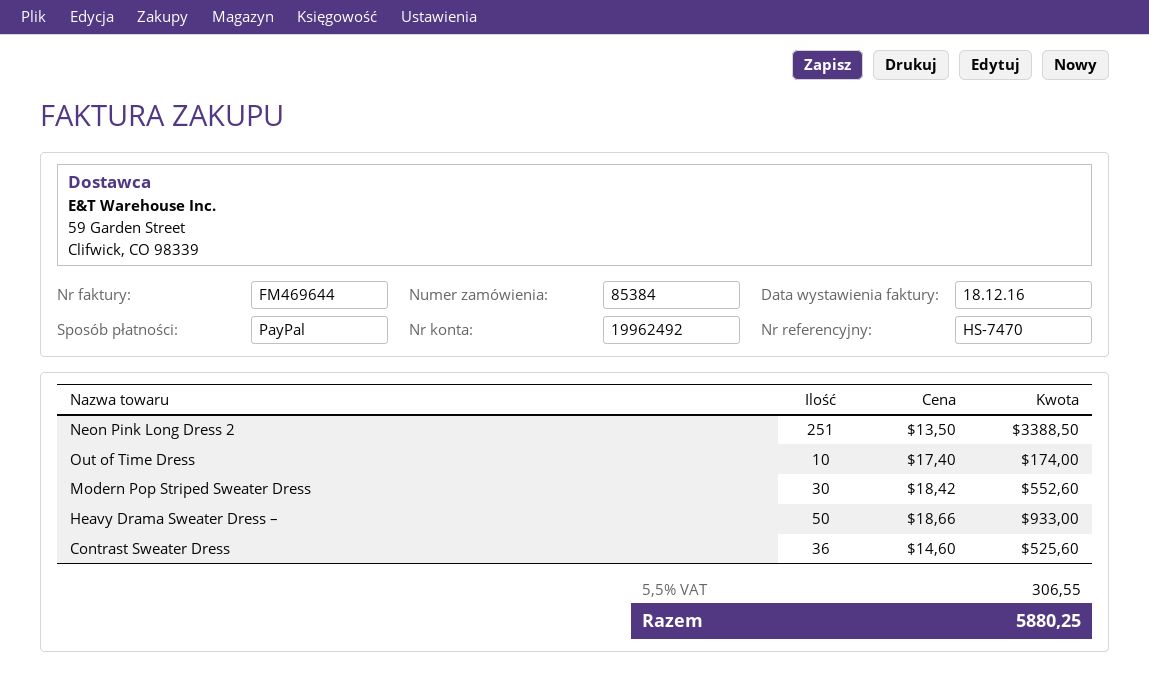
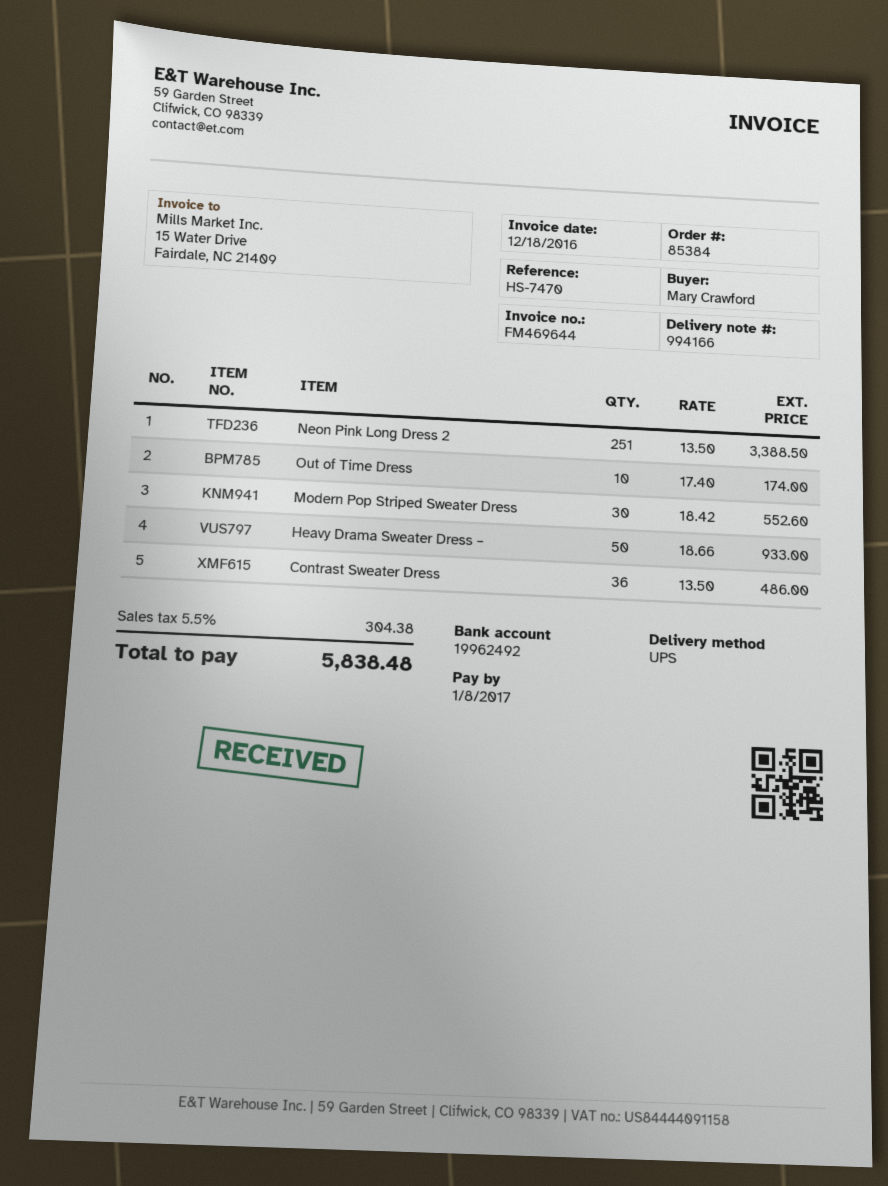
Contrast Sweater Dress: 36 x 14.60 = 525.60 -> 36 x 13.50 = 486.00
tax: 5.5% = 306.55 -> 5.5% = 304.38
total: 5880.25 -> 5838.48

